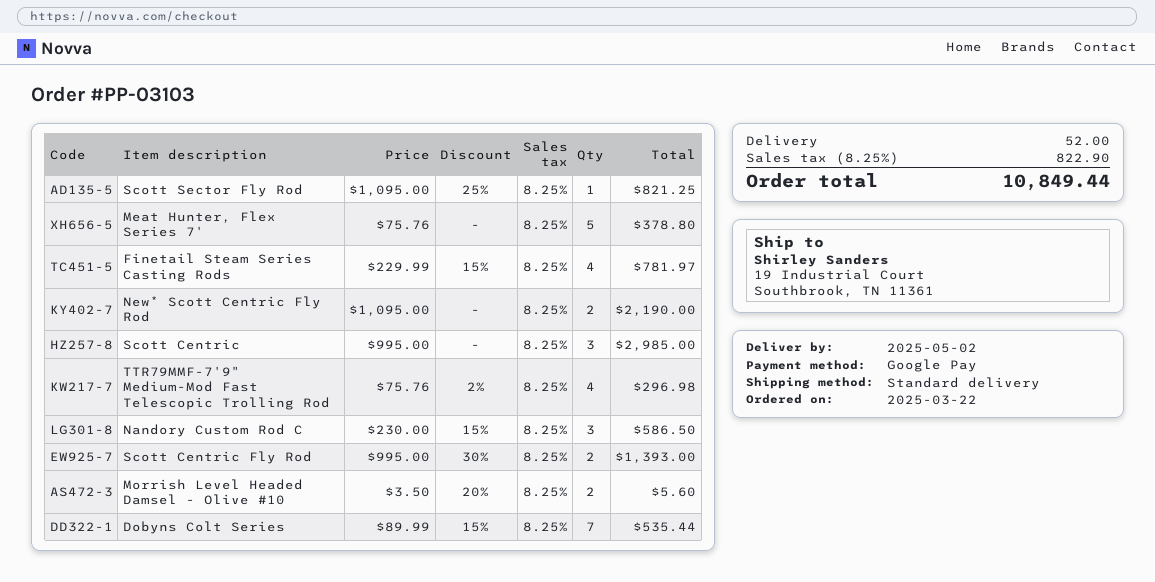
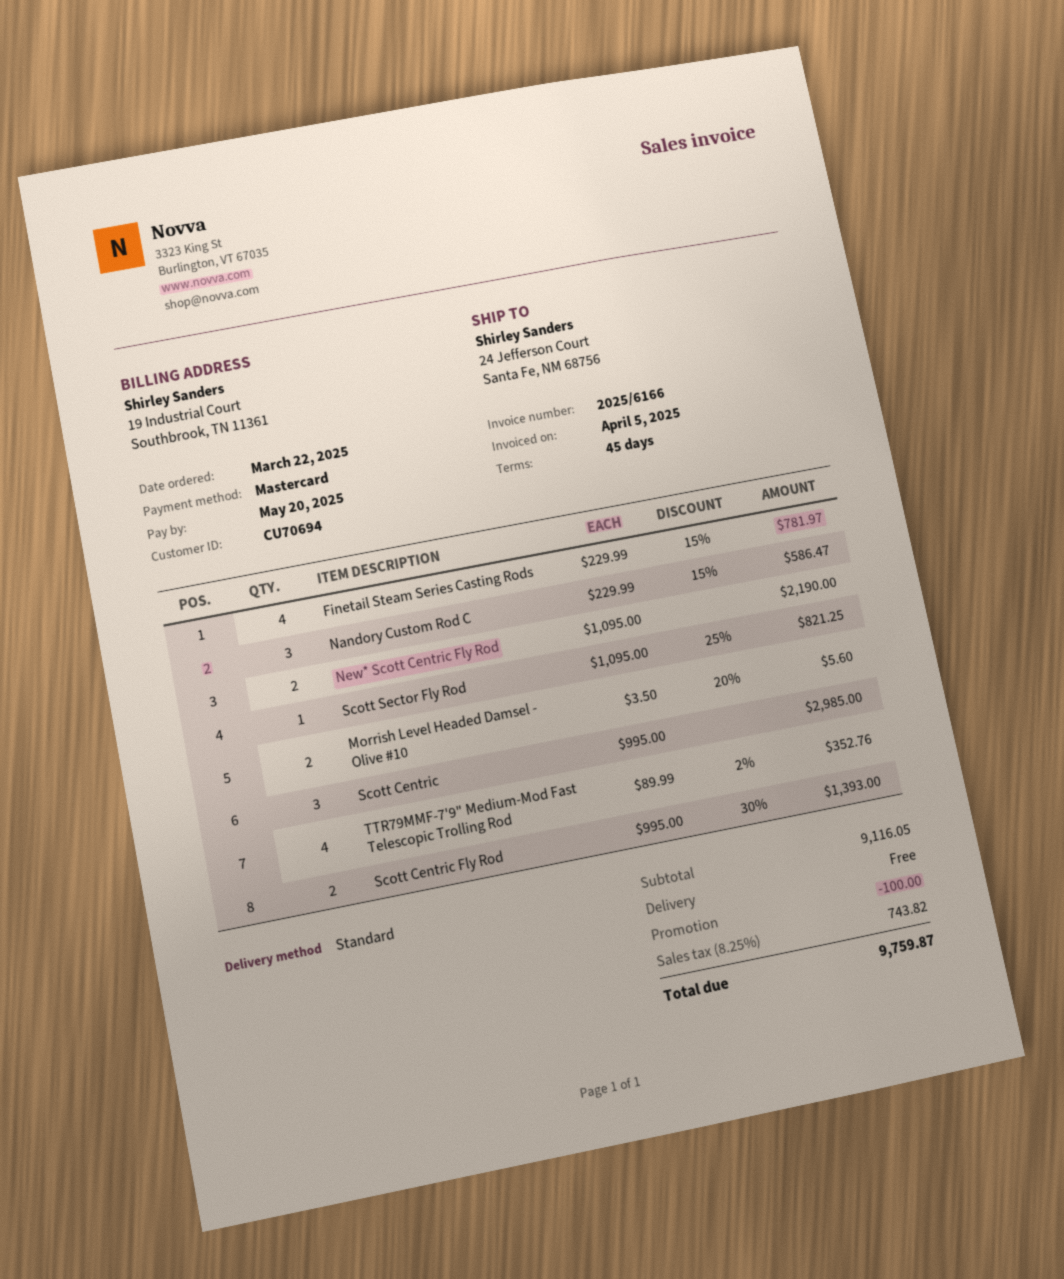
payment method: Google Pay -> Mastercard
ship to: 19 Industrial Court, Southbrook, TN 11361 -> 24 Jefferson Court, Santa Fe, NM 68756
Meat Hunter, Flex Series 7': 5 x 75.76 = 378.80 -> none
TTR79MMF-7'9" Medium-Mod Fast Telescopic Trolling Rod: 4 x 75.76 - 2% = 296.98 -> 4 x 89.99 - 2% = 352.76
Nandory Custom Rod C: 3 x 230.00 - 15% = 586.50 -> 3 x 229.99 - 15% = 586.47
Dobyns Colt Series: 7 x 89.99 - 15% = 535.44 -> none
discount: none -> 100.00
shipping: 52.00 -> 0.00
tax: 8.25% = 822.90 -> 8.25% = 743.82
total: 10849.44 -> 9759.87

